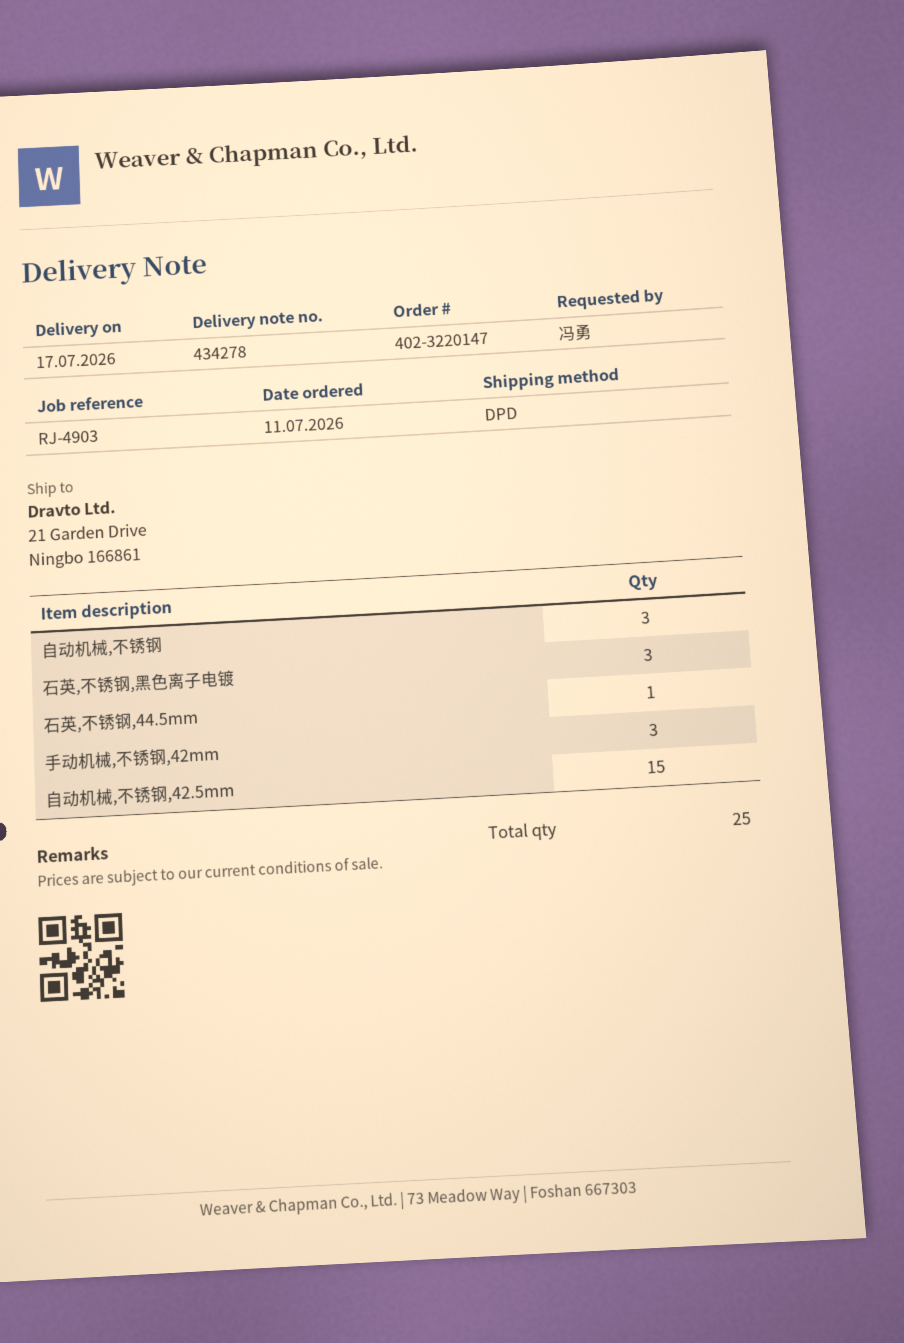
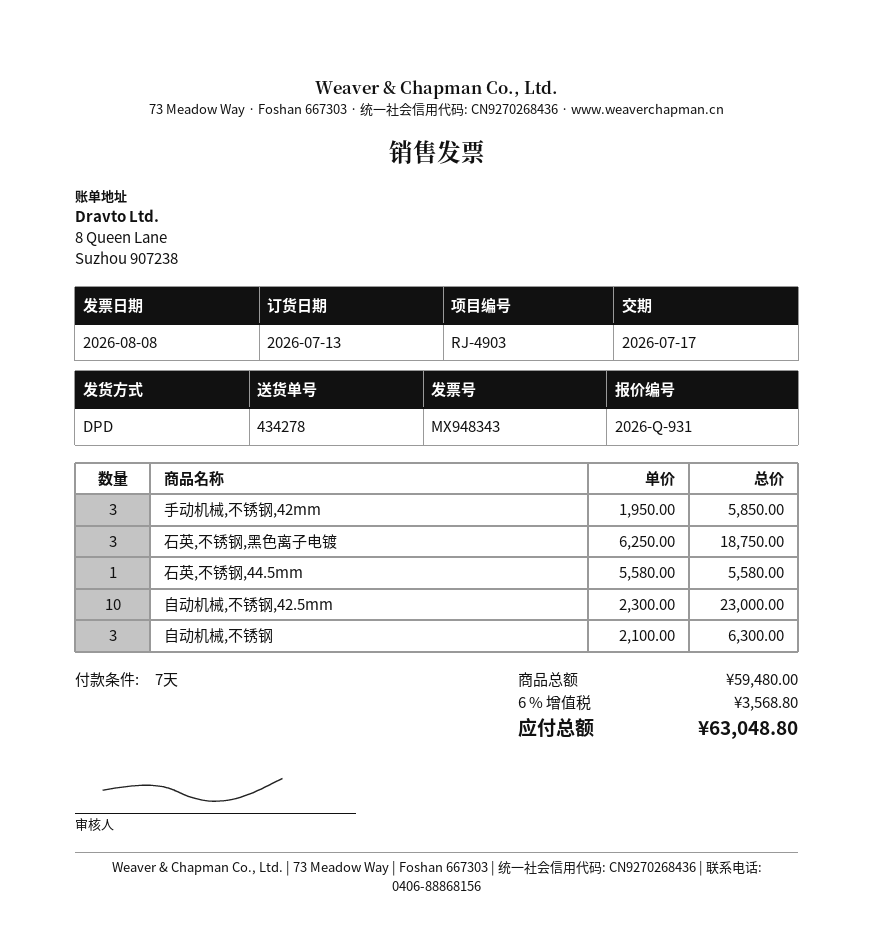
order date: 2026-07-11 -> 2026-07-13
自动机械,不锈钢,42.5mm: 15 -> 10

